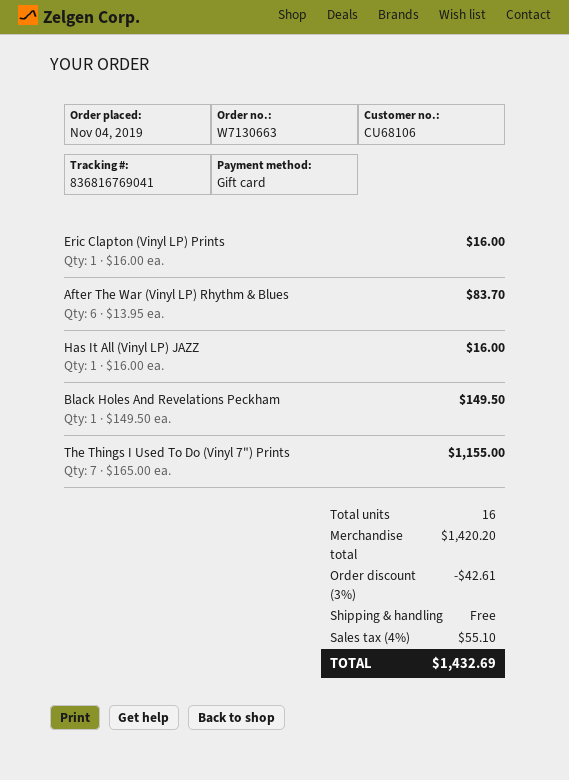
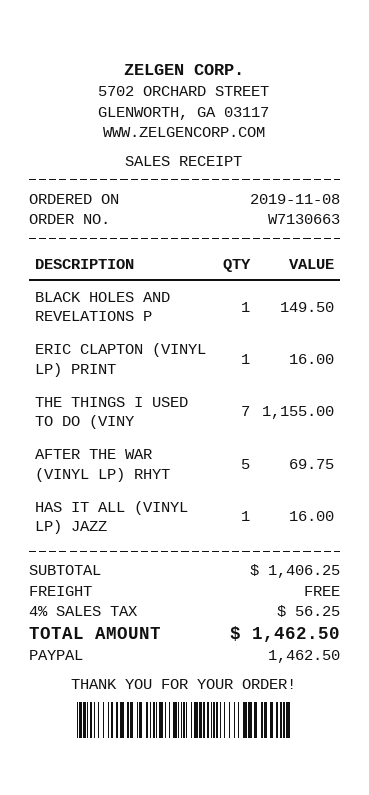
order date: 2019-11-04 -> 2019-11-08
payment method: gift card -> PayPal
After The War (Vinyl LP) Rhythm & Blues: 6 for 83.70 -> 5 for 69.75
subtotal: 1420.20 -> 1406.25
discount: 3% = 42.61 -> none
tax: 4% = 55.10 -> 4% = 56.25
total: 1432.69 -> 1462.50

